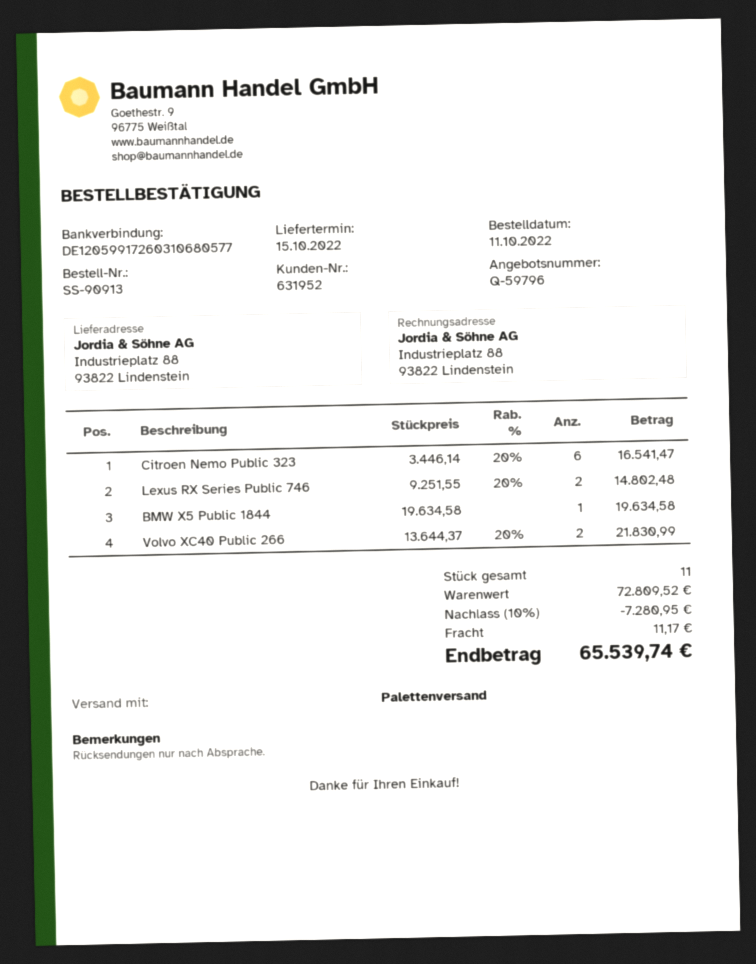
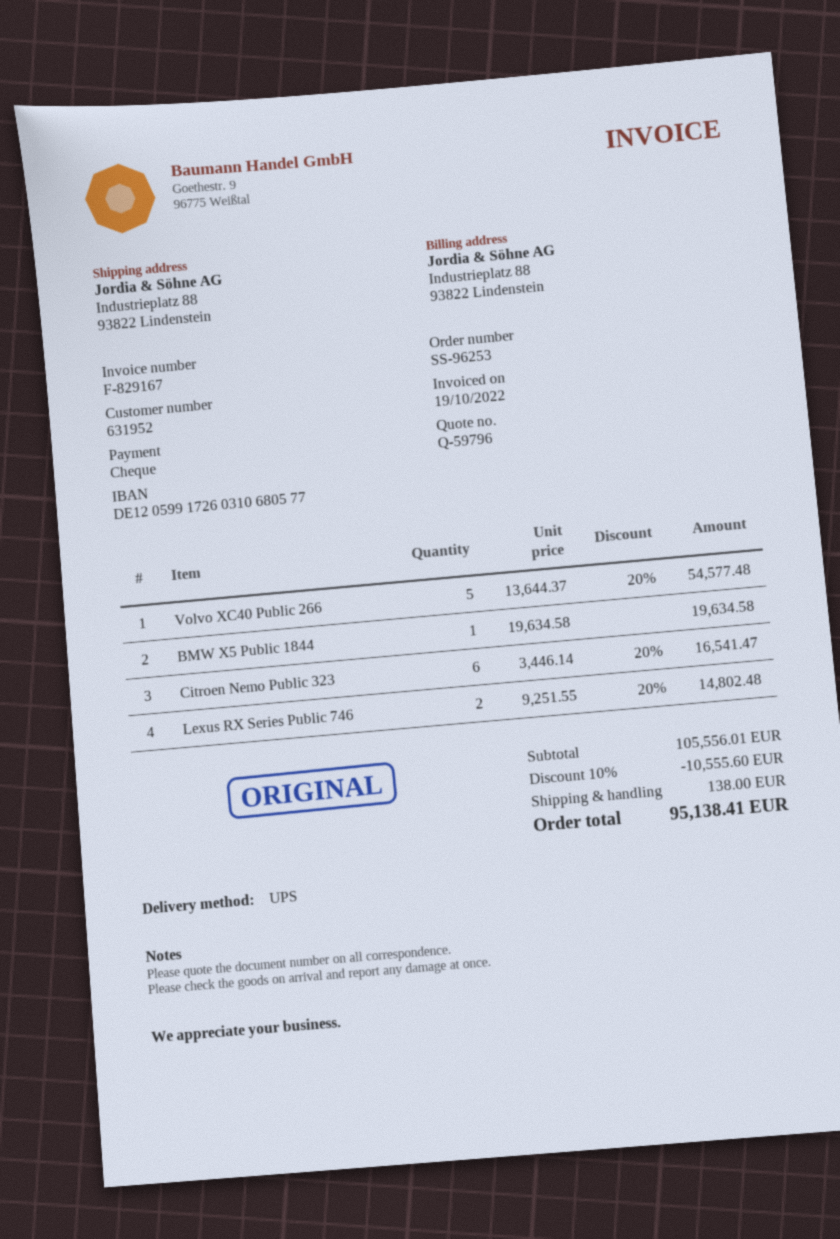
order number: SS-90913 -> SS-96253
shipping method: pallet freight -> UPS
Volvo XC40 Public 266: 2 x 13644.37 - 20% = 21830.99 -> 5 x 13644.37 - 20% = 54577.48
subtotal: 72809.52 -> 105556.01
discount: 10% = 7280.95 -> 10% = 10555.60
shipping: 11.17 -> 138.00
total: 65539.74 -> 95138.41

